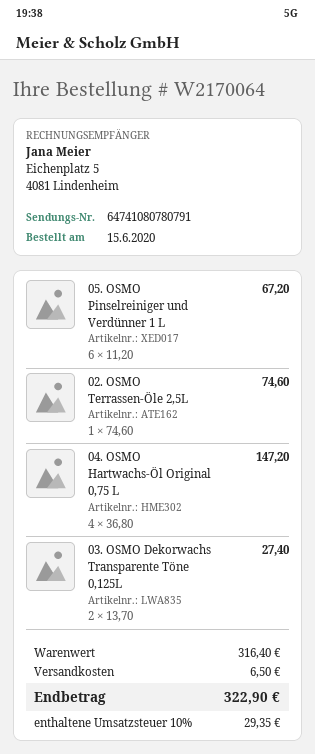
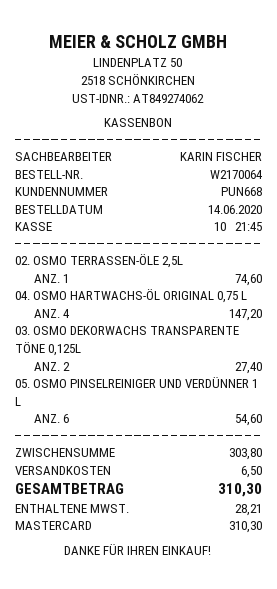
order date: 2020-06-15 -> 2020-06-14
05. OSMO Pinselreiniger und Verdünner 1 L: 6 for 67.20 -> 6 for 54.60
subtotal: 316.40 -> 303.80
tax: 29.35 -> 28.21
total: 322.90 -> 310.30

